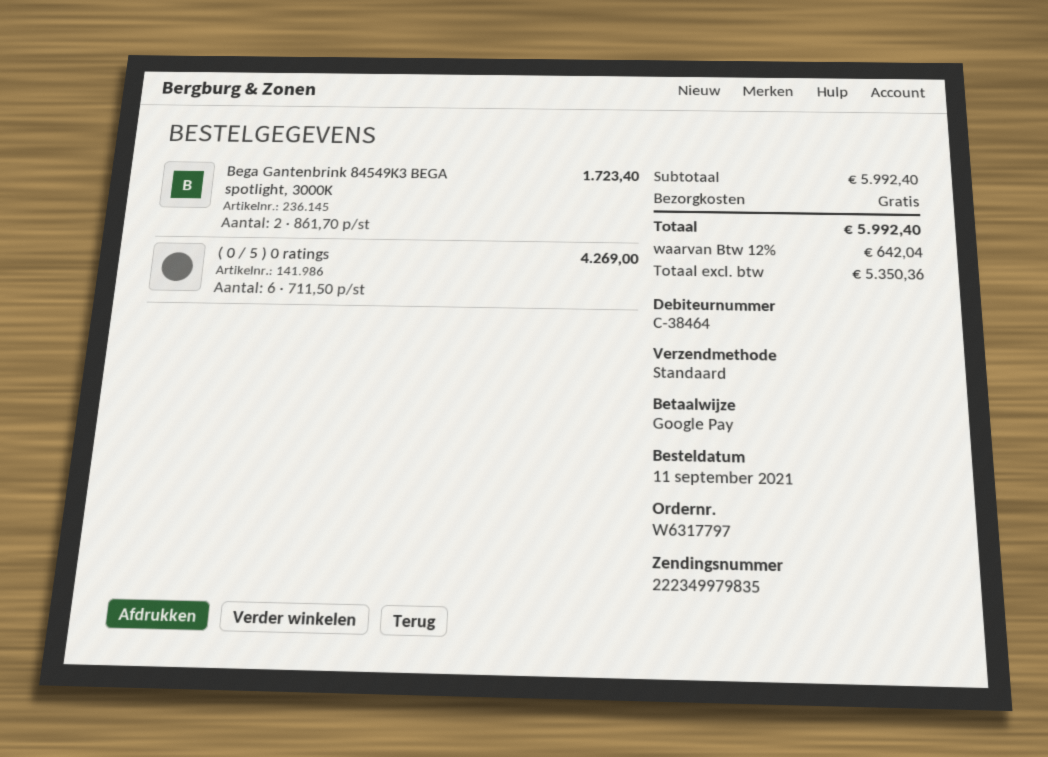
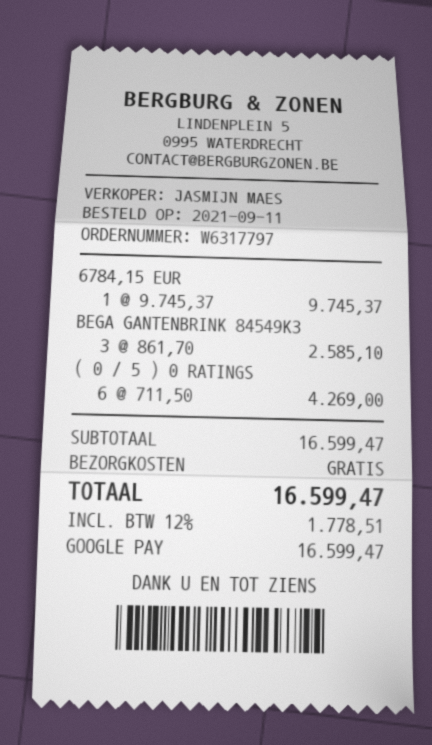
Bega Gantenbrink 84549K3 BEGA spotlight, 3000K: 2 x 861.70 = 1723.40 -> 3 x 861.70 = 2585.10
6784,15 EUR: none -> 1 x 9745.37 = 9745.37
subtotal: 5992.40 -> 16599.47
tax: 12% = 642.04 -> 12% = 1778.51
total: 5992.40 -> 16599.47

